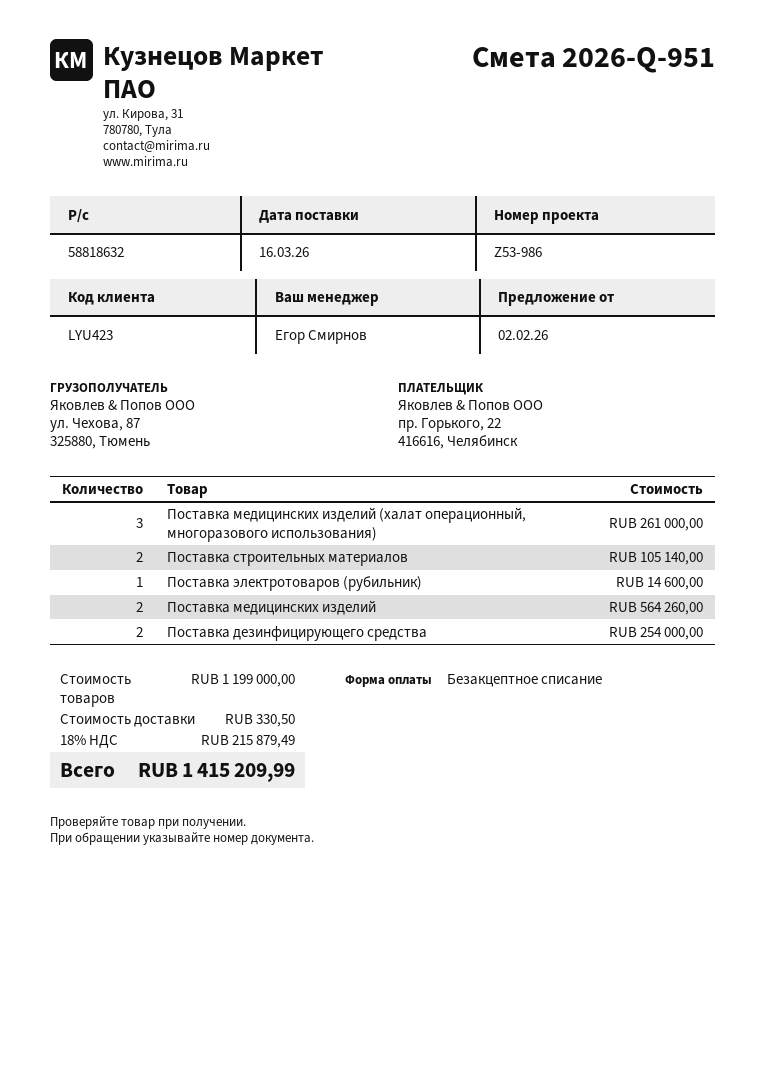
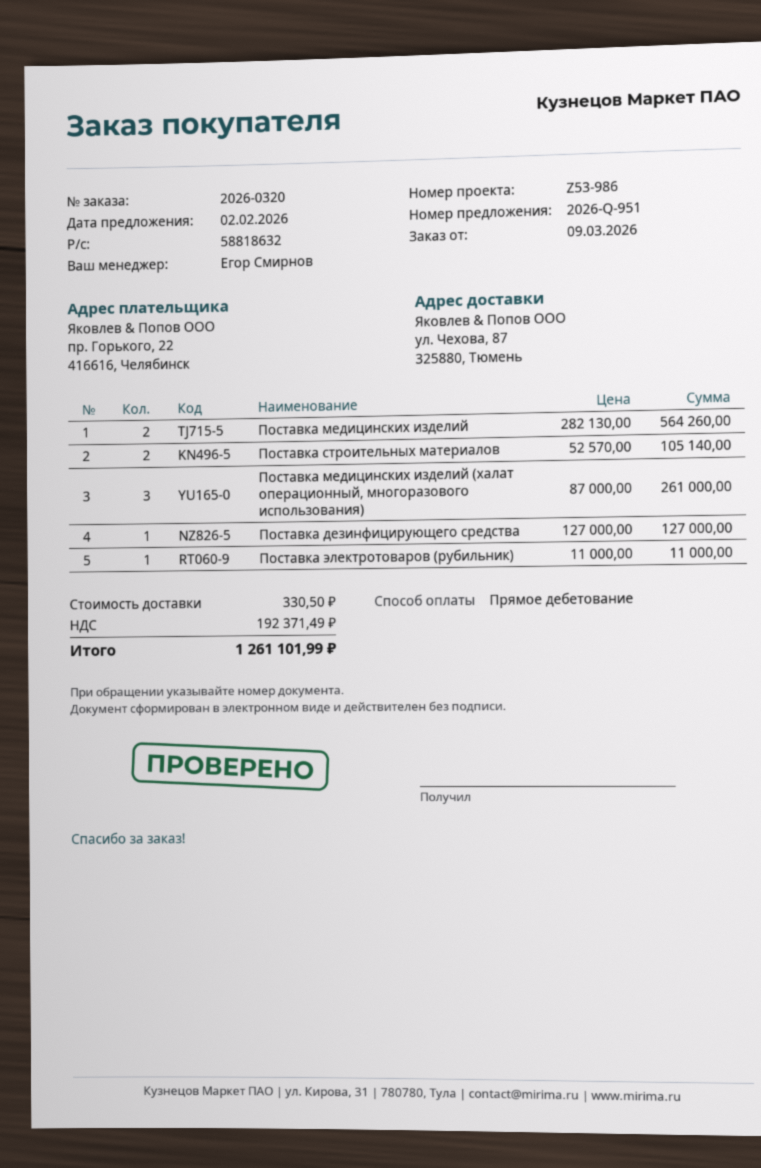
Поставка электротоваров (рубильник): 1 for 14600.00 -> 1 for 11000.00
Поставка дезинфицирующего средства: 2 for 254000.00 -> 1 for 127000.00
tax: 215879.49 -> 192371.49
total: 1415209.99 -> 1261101.99

